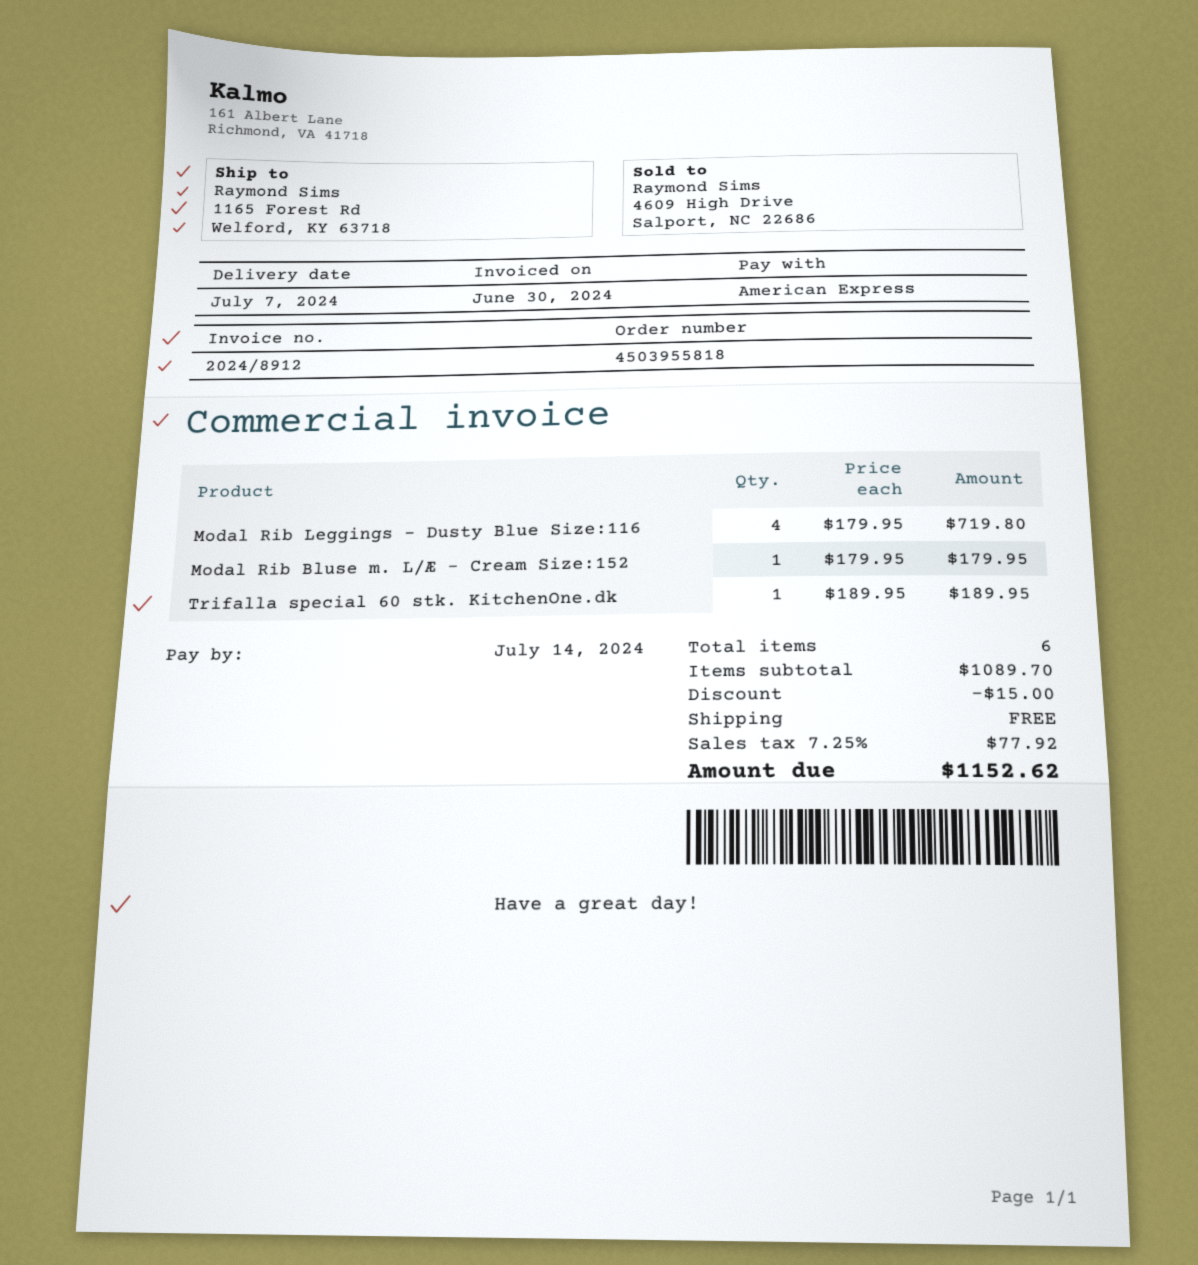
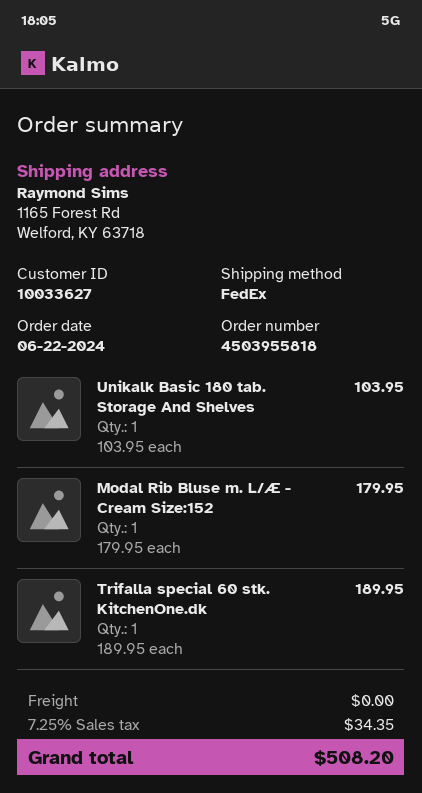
Modal Rib Leggings - Dusty Blue Size:116: 4 x 179.95 = 719.80 -> none
Unikalk Basic 180 tab. Storage And Shelves: none -> 1 x 103.95 = 103.95
discount: 15.00 -> none
tax: 7.25% = 77.92 -> 7.25% = 34.35
total: 1152.62 -> 508.20

